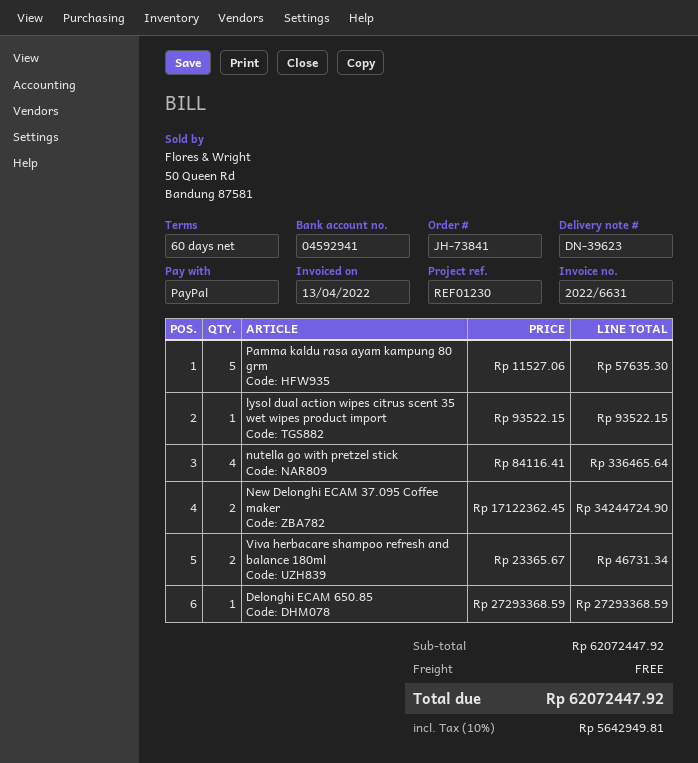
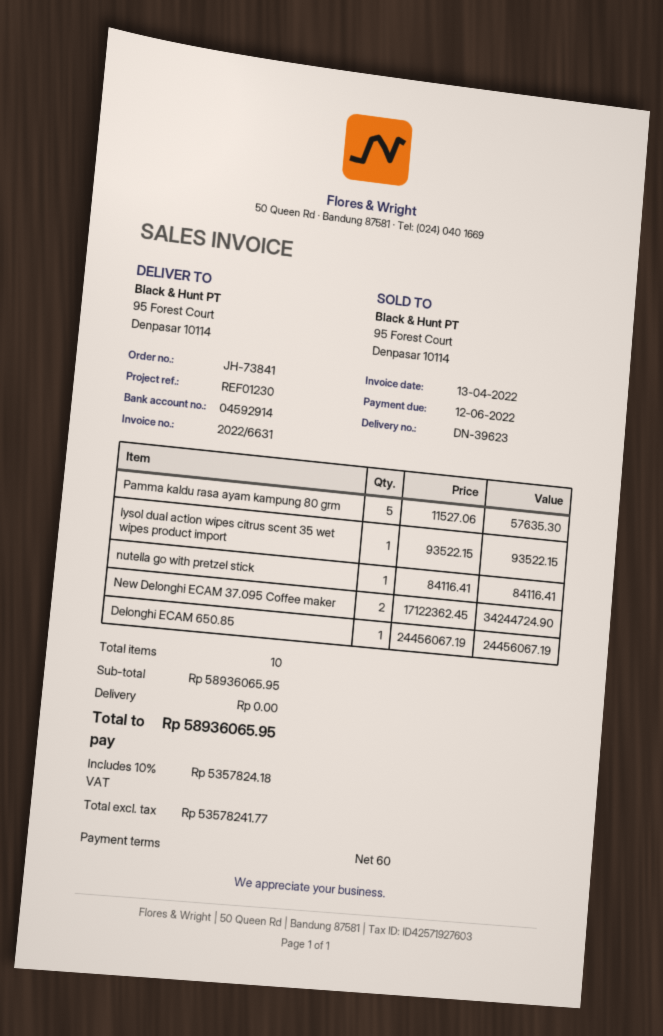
bank account: 04592941 -> 04592914
nutella go with pretzel stick: 4 x 84116.41 = 336465.64 -> 1 x 84116.41 = 84116.41
Viva herbacare shampoo refresh and balance 180ml: 2 x 23365.67 = 46731.34 -> none
Delonghi ECAM 650.85: 1 x 27293368.59 = 27293368.59 -> 1 x 24456067.19 = 24456067.19
subtotal: 62072447.92 -> 58936065.95
tax: 10% = 5642949.81 -> 10% = 5357824.18
total: 62072447.92 -> 58936065.95

